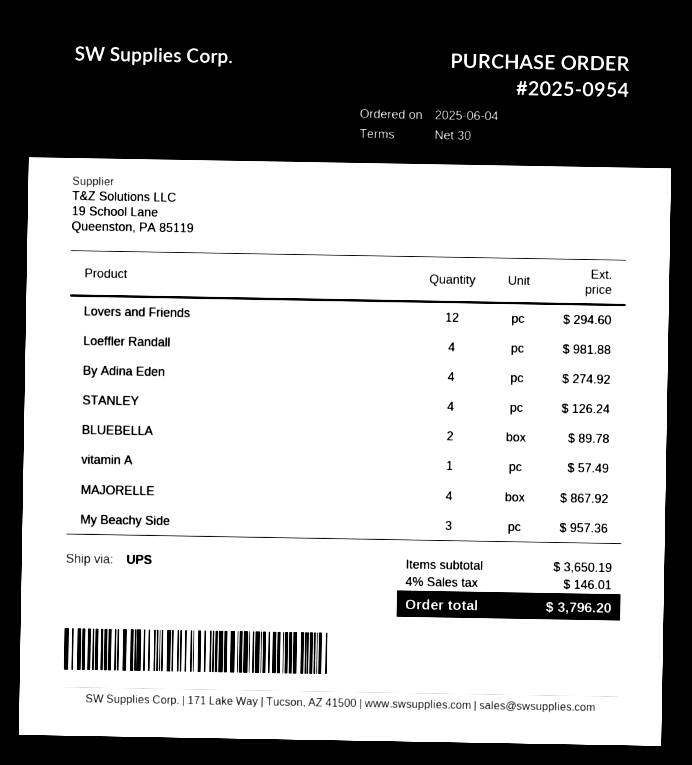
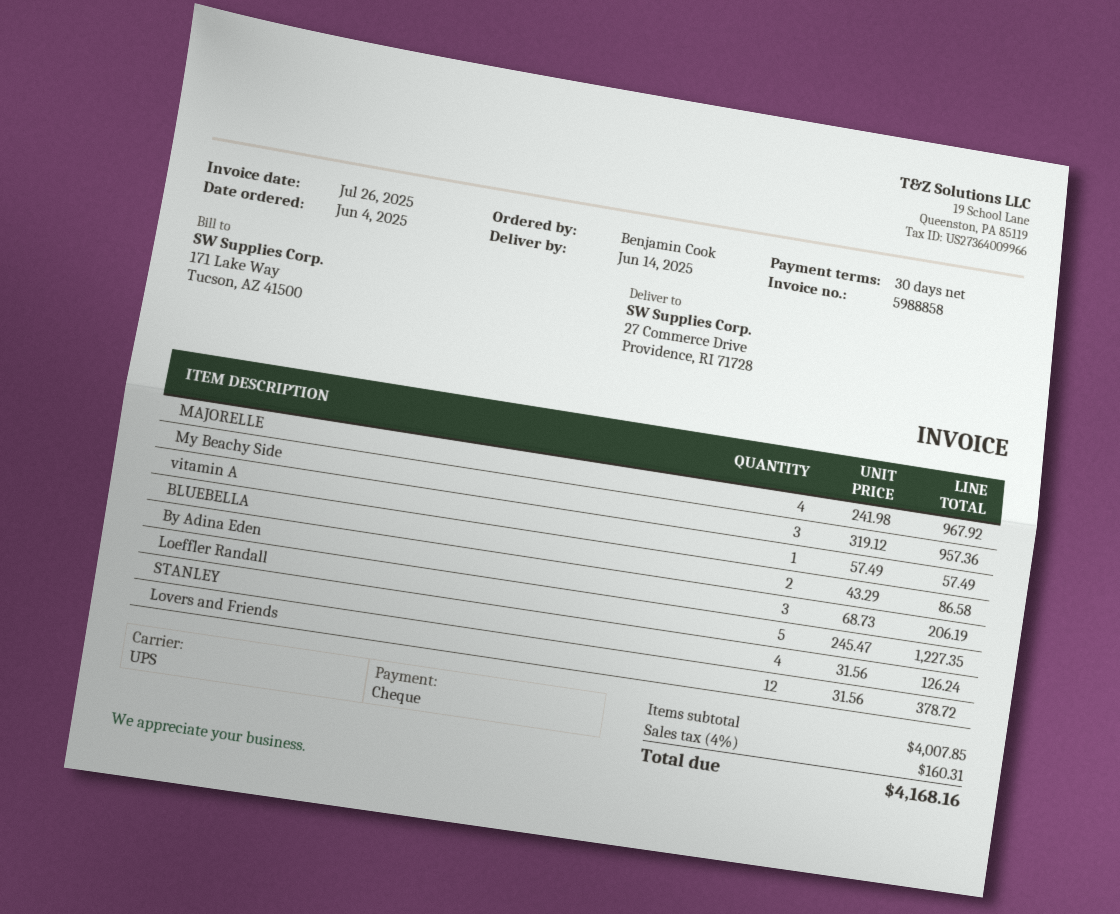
Lovers and Friends: 12 for 294.60 -> 12 for 378.72
Loeffler Randall: 4 for 981.88 -> 5 for 1227.35
By Adina Eden: 4 for 274.92 -> 3 for 206.19
BLUEBELLA: 2 for 89.78 -> 2 for 86.58
MAJORELLE: 4 for 867.92 -> 4 for 967.92
subtotal: 3650.19 -> 4007.85
tax: 4% = 146.01 -> 4% = 160.31
total: 3796.20 -> 4168.16

